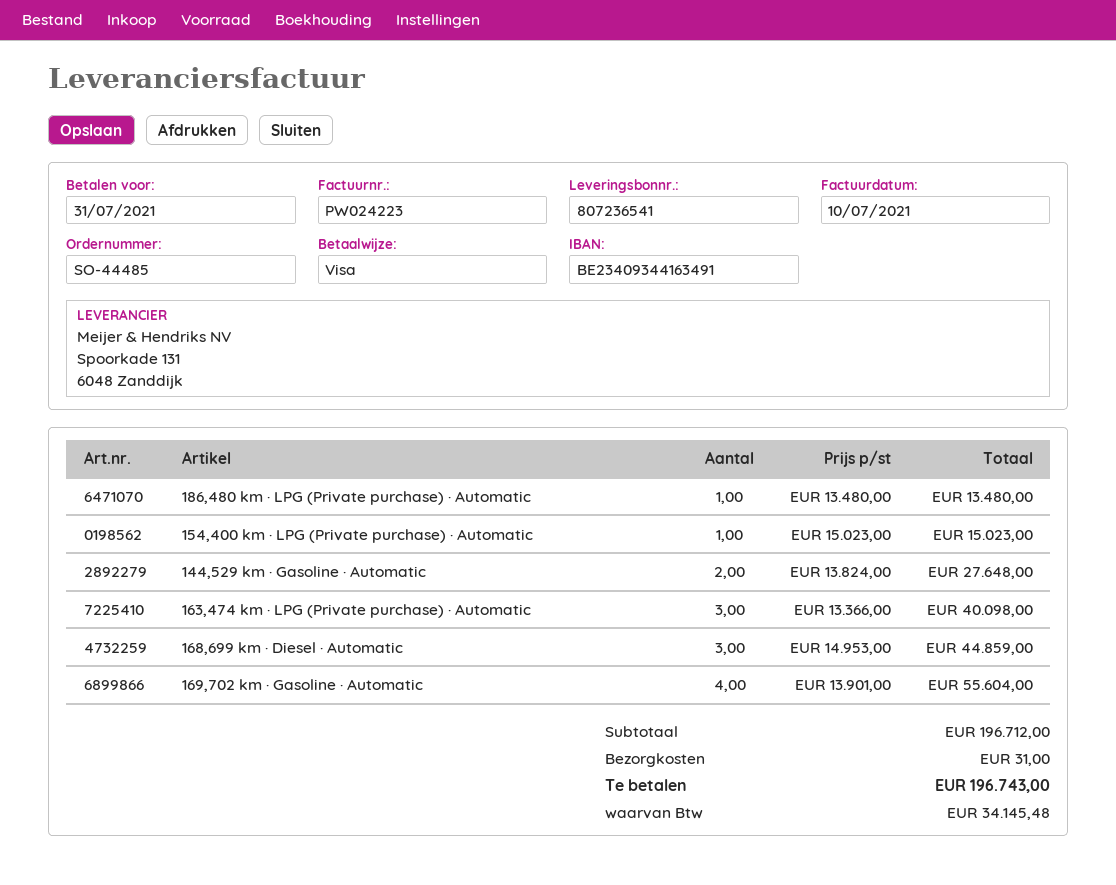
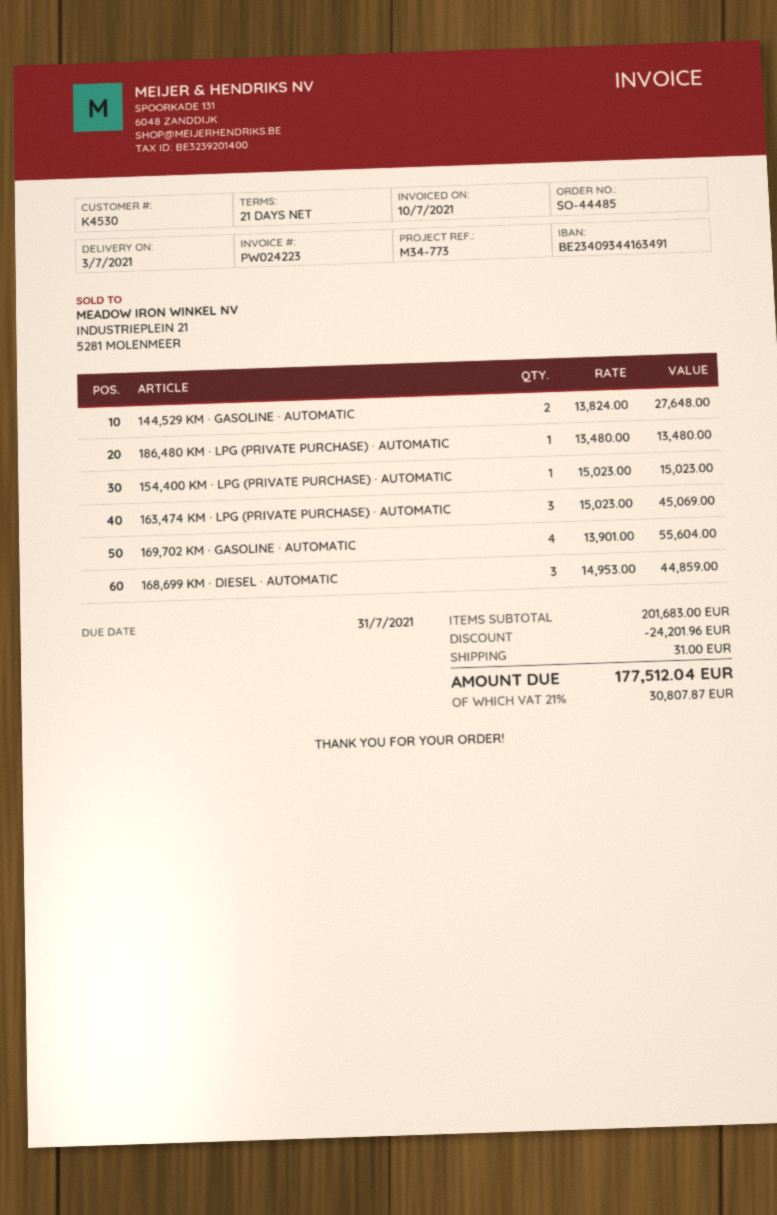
163,474 km · LPG (Private purchase) · Automatic: 3 x 13366.00 = 40098.00 -> 3 x 15023.00 = 45069.00
subtotal: 196712.00 -> 201683.00
discount: none -> 24201.96
tax: 34145.48 -> 30807.87
total: 196743.00 -> 177512.04

